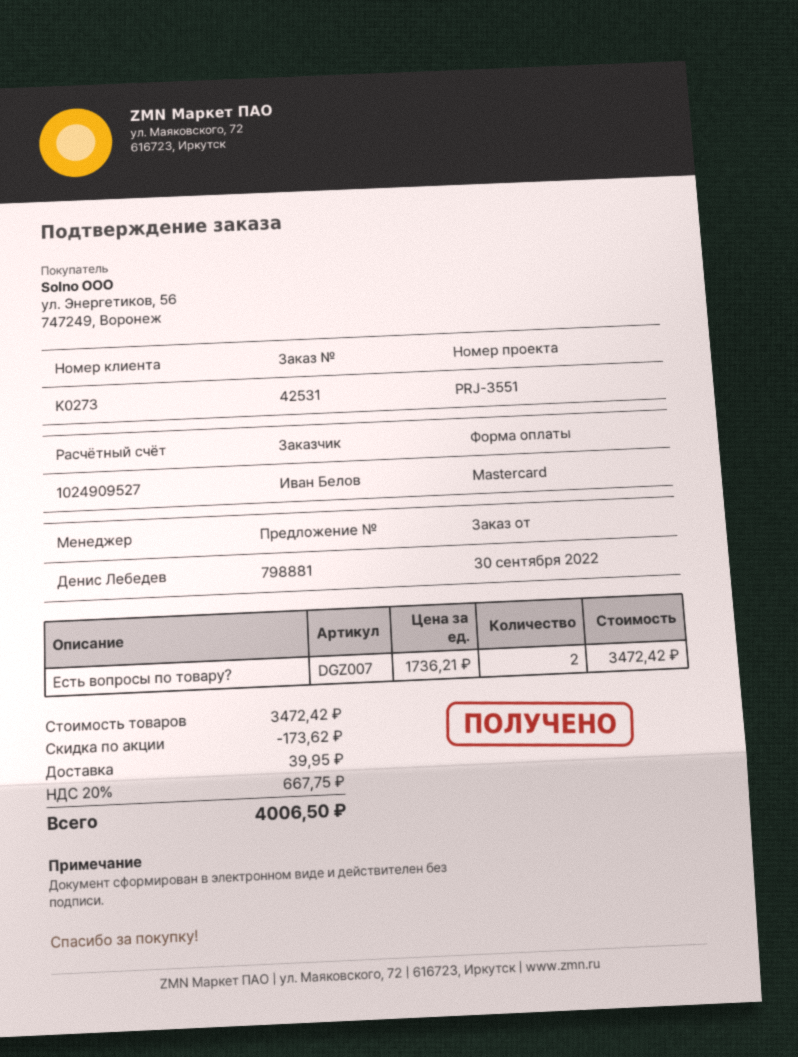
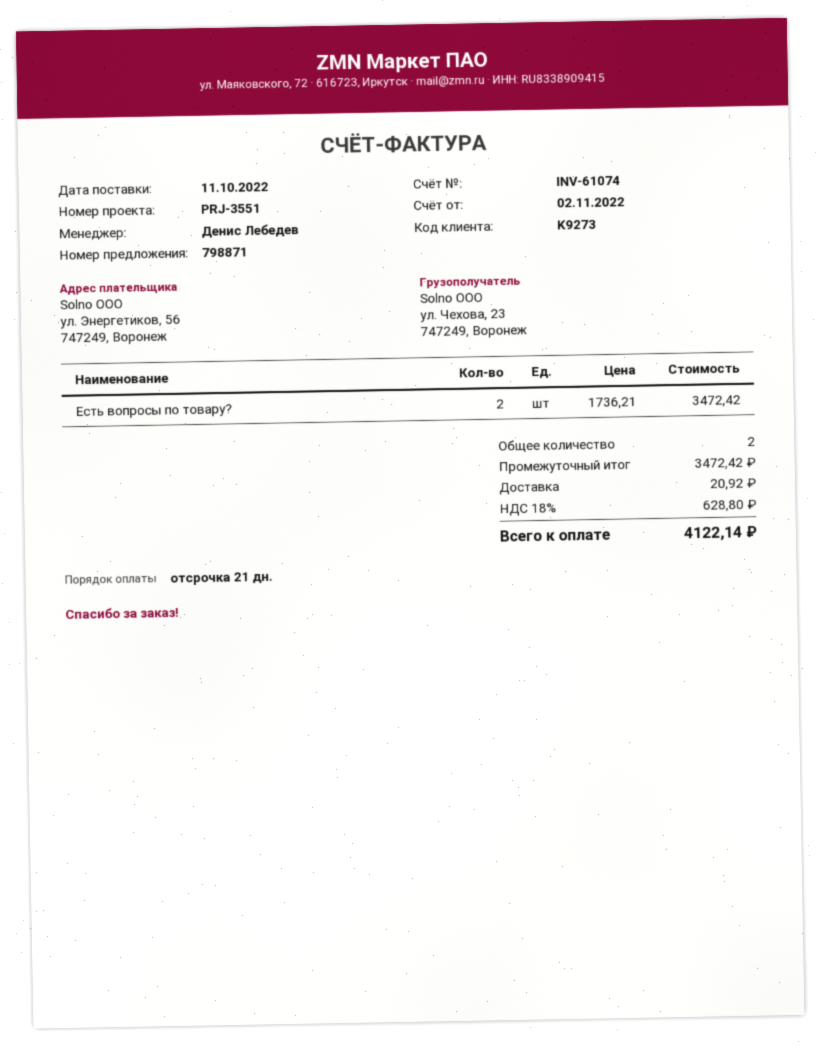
quote number: 798881 -> 798871
customer number: K0273 -> K9273
discount: 173.62 -> none
shipping: 39.95 -> 20.92
tax: 20% = 667.75 -> 18% = 628.80
total: 4006.50 -> 4122.14

